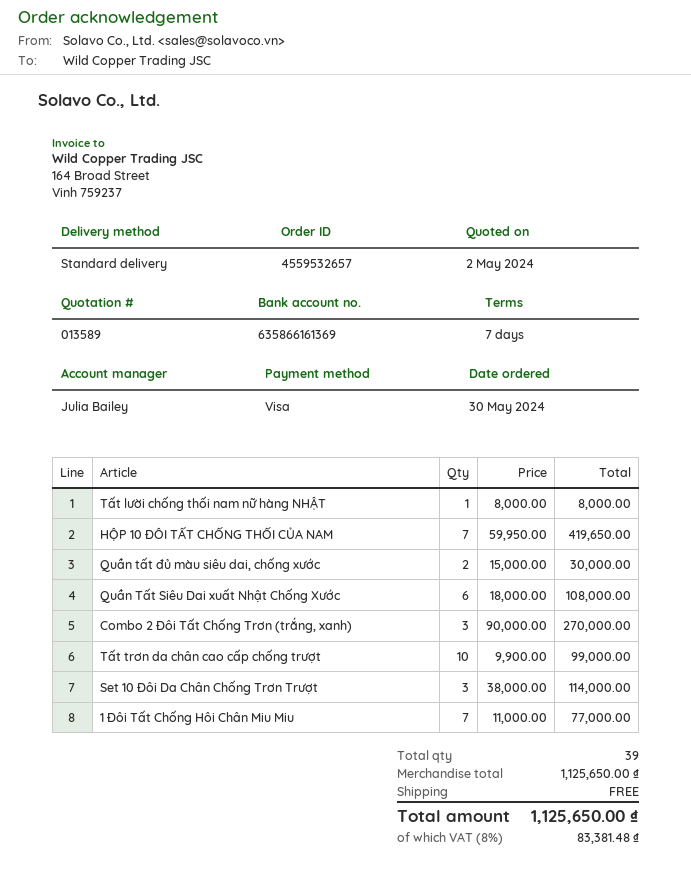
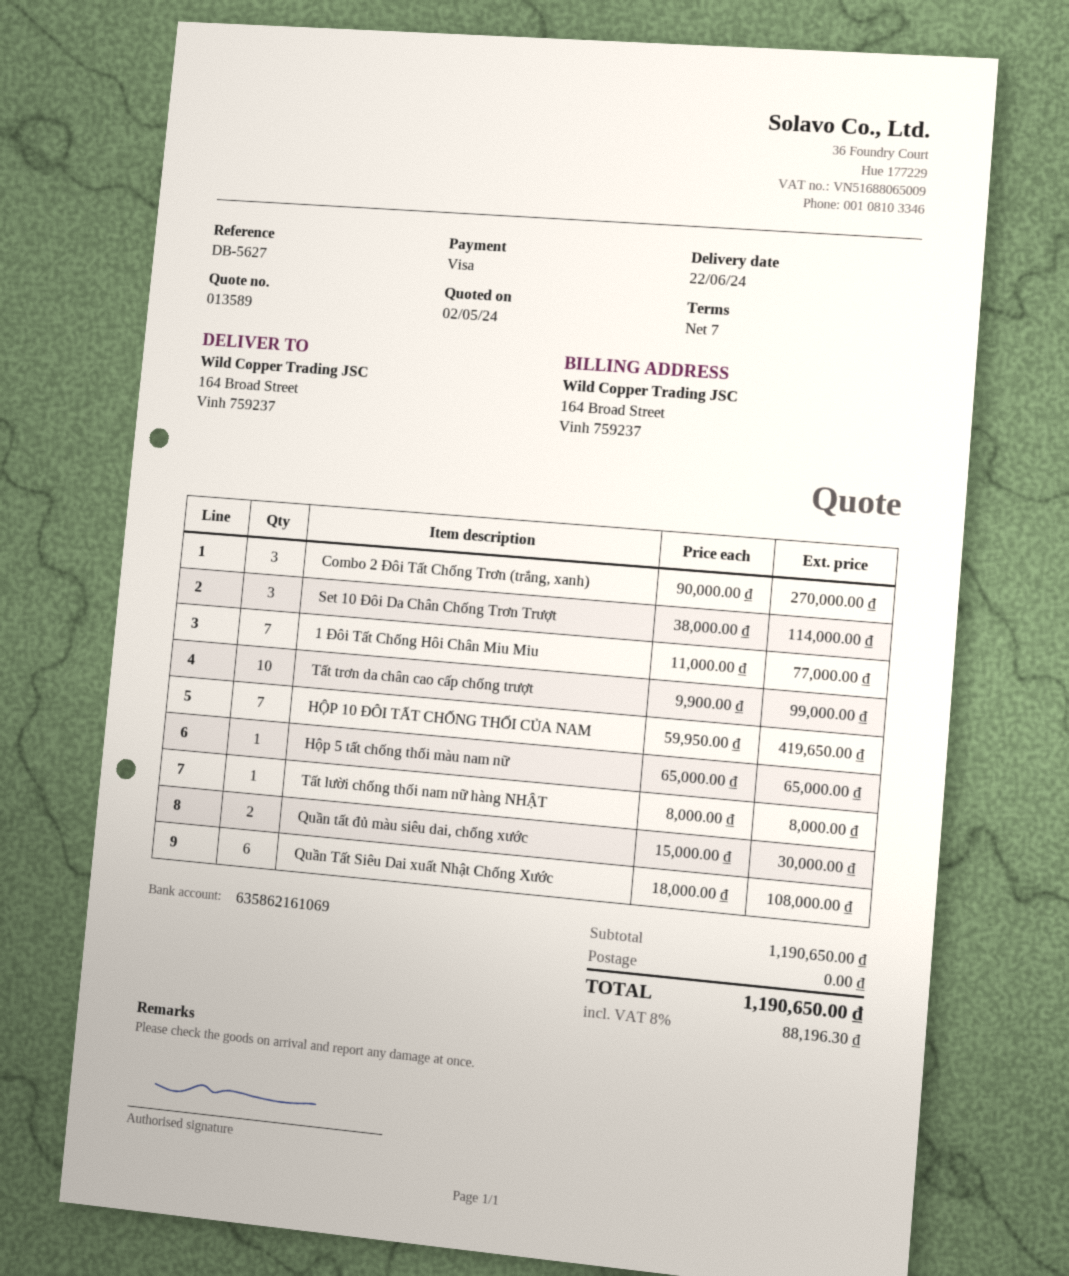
bank account: 635866161369 -> 635862161069
Hộp 5 tất chống thối màu nam nữ: none -> 1 x 65000.00 = 65000.00
subtotal: 1125650.00 -> 1190650.00
tax: 8% = 83381.48 -> 8% = 88196.30
total: 1125650.00 -> 1190650.00

